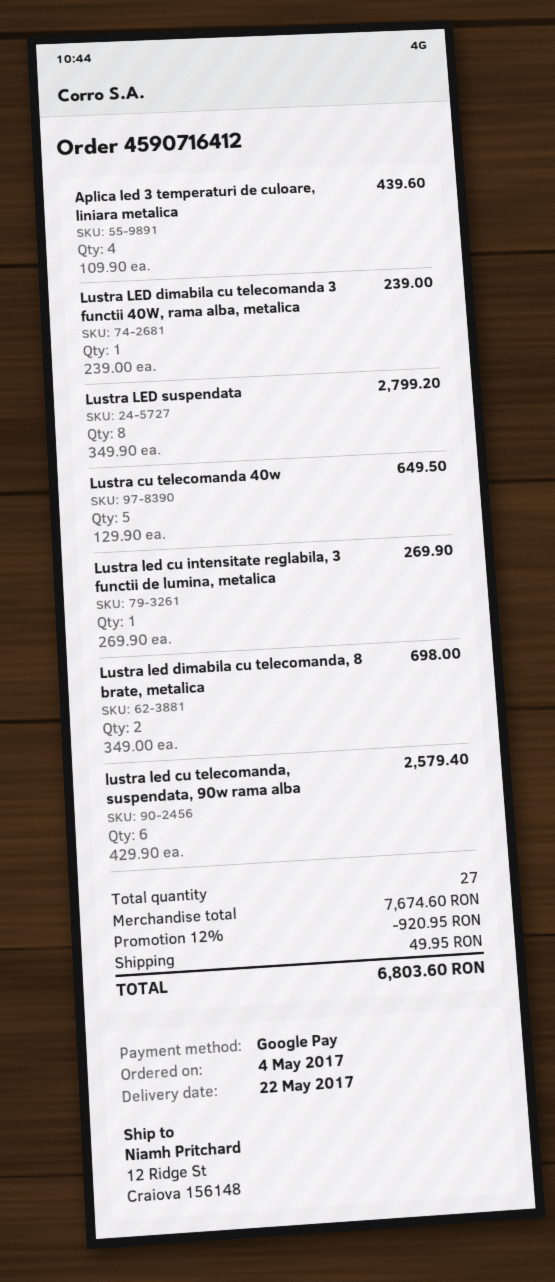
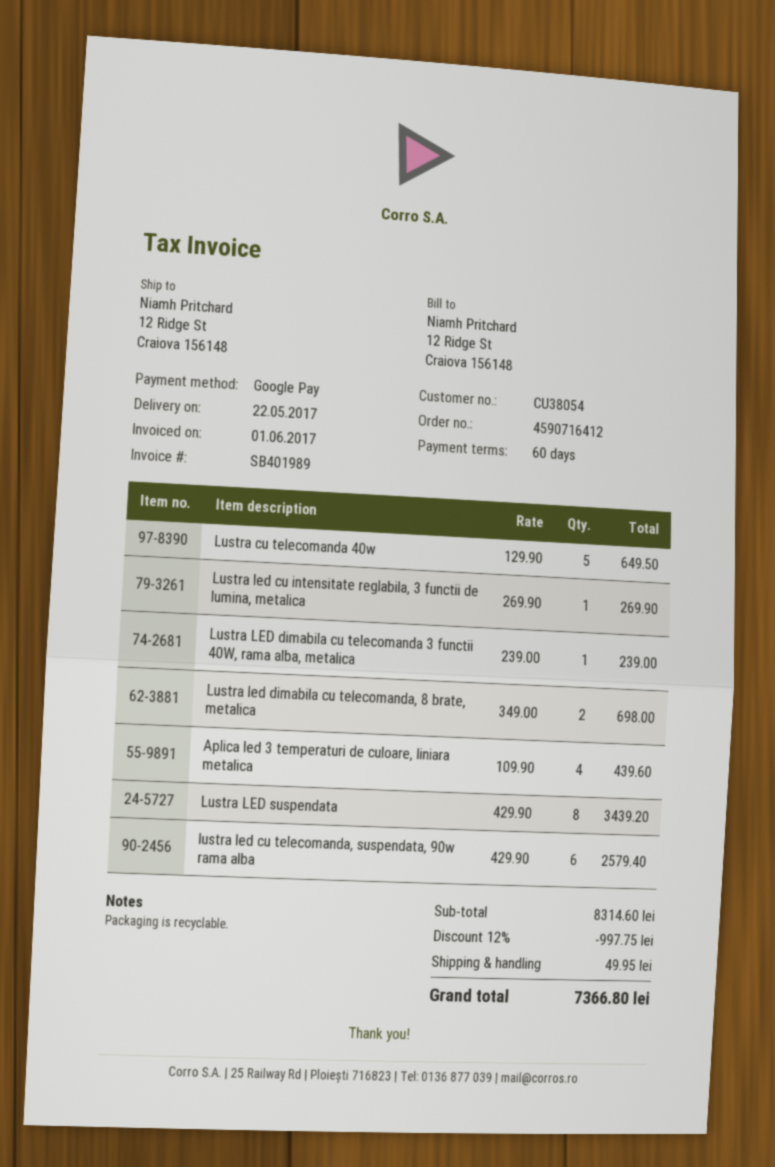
Lustra LED suspendata: 8 x 349.90 = 2799.20 -> 8 x 429.90 = 3439.20
subtotal: 7674.60 -> 8314.60
discount: 12% = 920.95 -> 12% = 997.75
total: 6803.60 -> 7366.80

